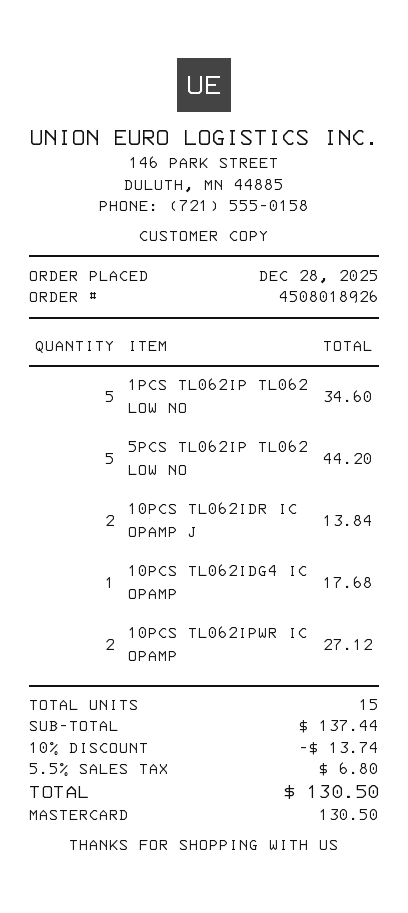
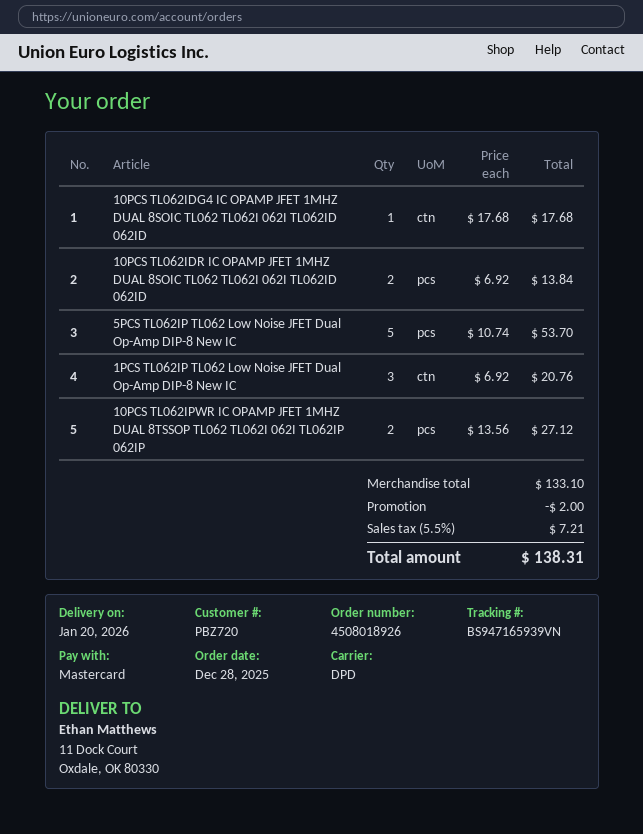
1PCS TL062IP TL062 LOW NO: 5 for 34.60 -> 3 for 20.76
5PCS TL062IP TL062 LOW NO: 5 for 44.20 -> 5 for 53.70
subtotal: 137.44 -> 133.10
discount: 13.74 -> 2.00
tax: 5.5% = 6.80 -> 5.5% = 7.21
total: 130.50 -> 138.31

